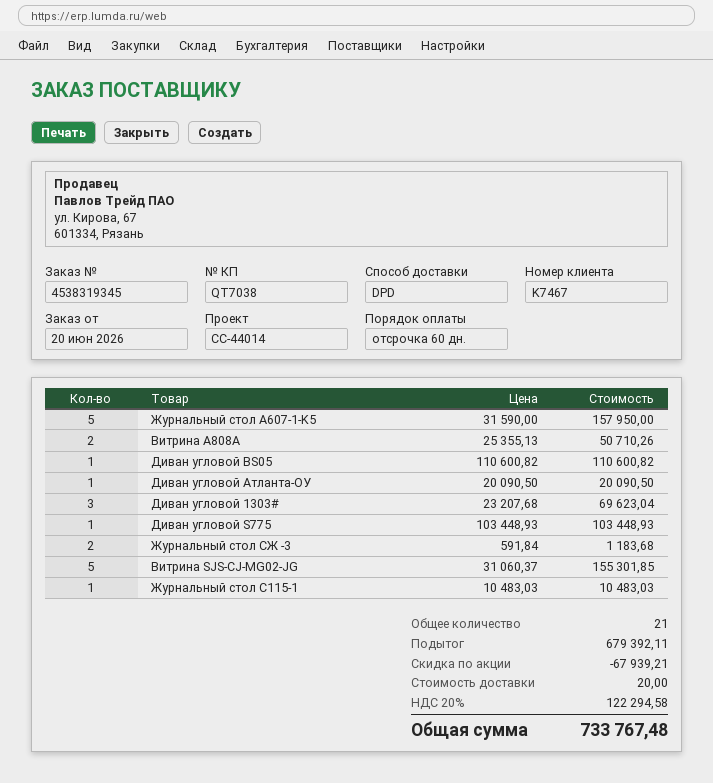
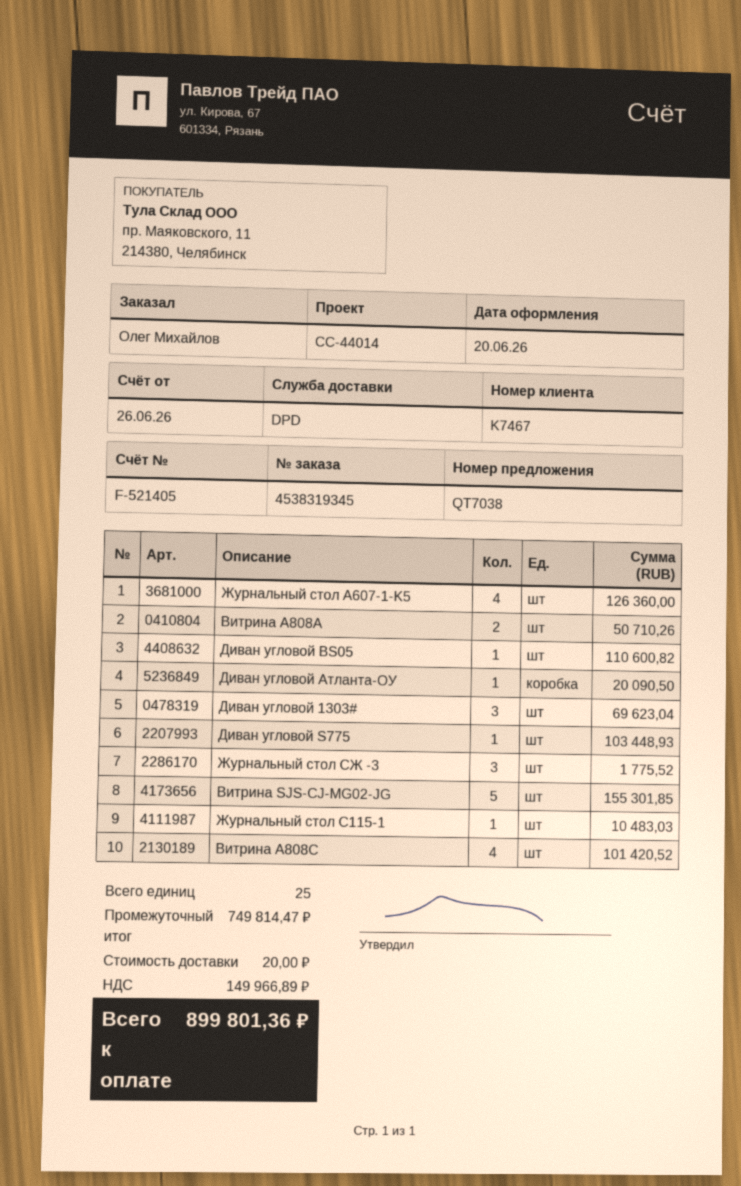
Журнальный стол A607-1-K5: 5 for 157950.00 -> 4 for 126360.00
Журнальный стол СЖ -3: 2 for 1183.68 -> 3 for 1775.52
Витрина A808C: none -> 4 for 101420.52
total quantity: 21 -> 25
subtotal: 679392.11 -> 749814.47
discount: 67939.21 -> none
tax: 122294.58 -> 149966.89
total: 733767.48 -> 899801.36

